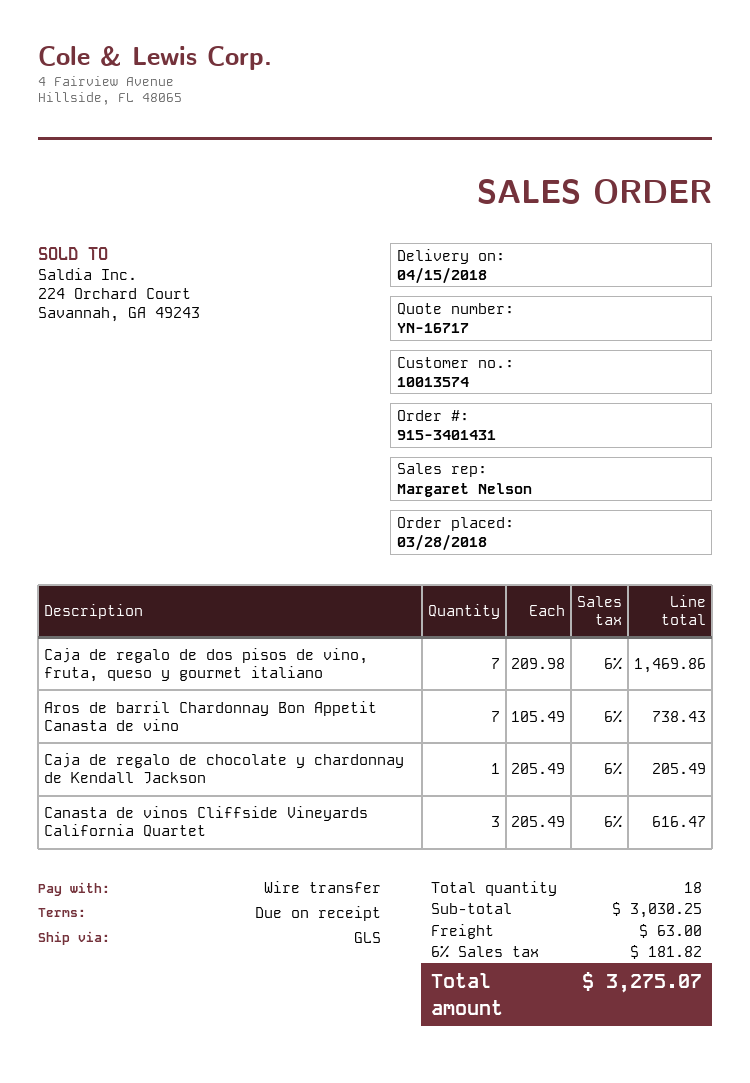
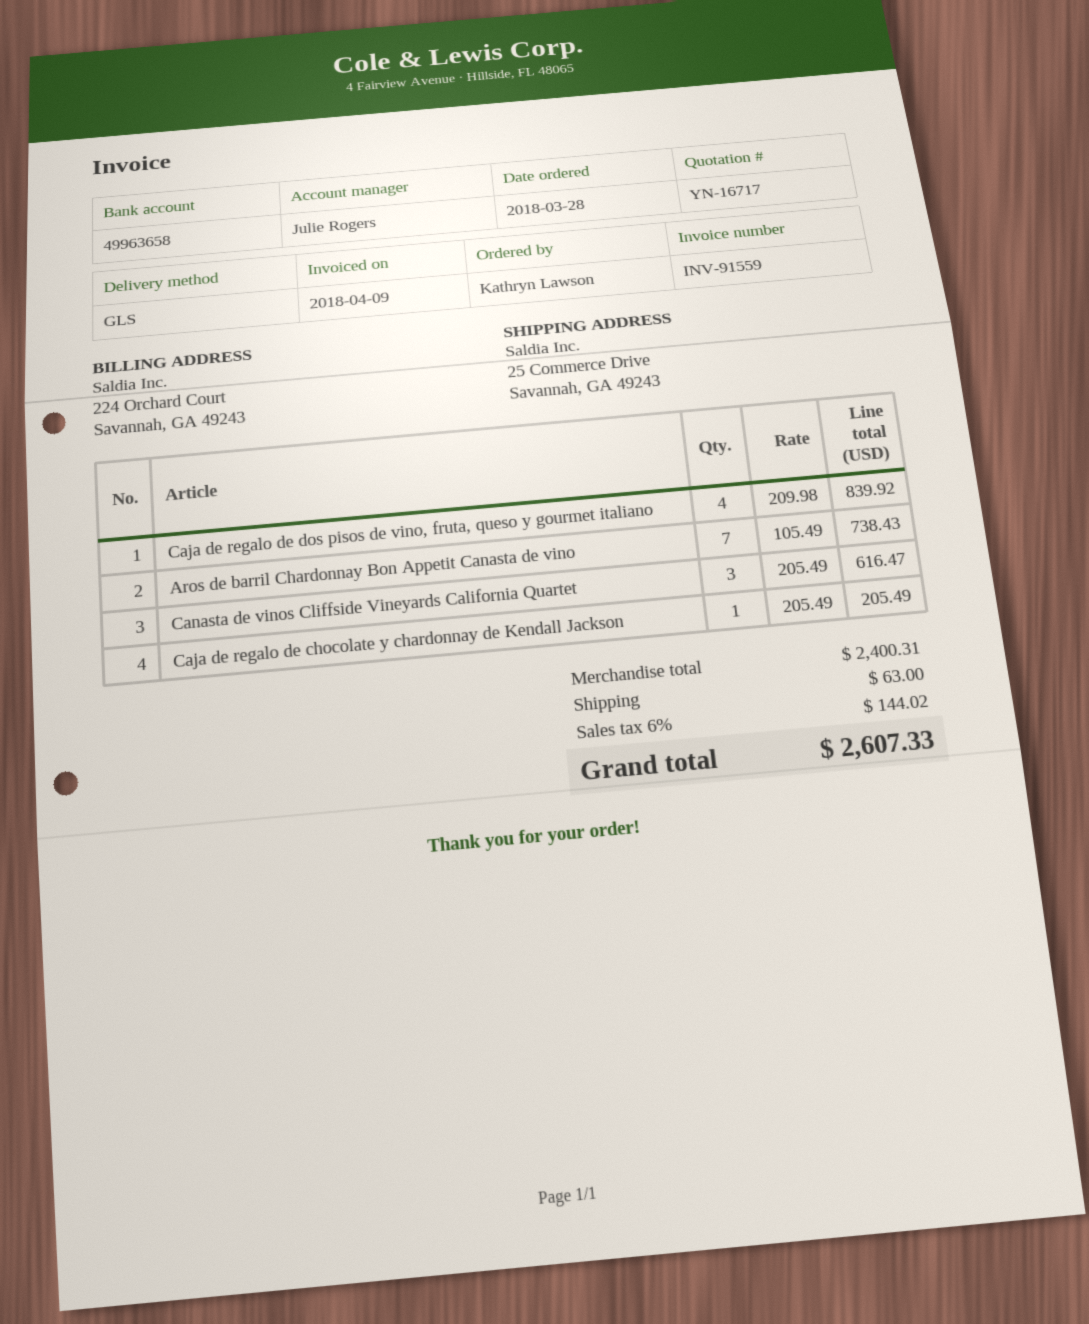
sales rep: Margaret Nelson -> Julie Rogers
Caja de regalo de dos pisos de vino, fruta, queso y gourmet italiano: 7 x 209.98 = 1469.86 -> 4 x 209.98 = 839.92
subtotal: 3030.25 -> 2400.31
tax: 6% = 181.82 -> 6% = 144.02
total: 3275.07 -> 2607.33

